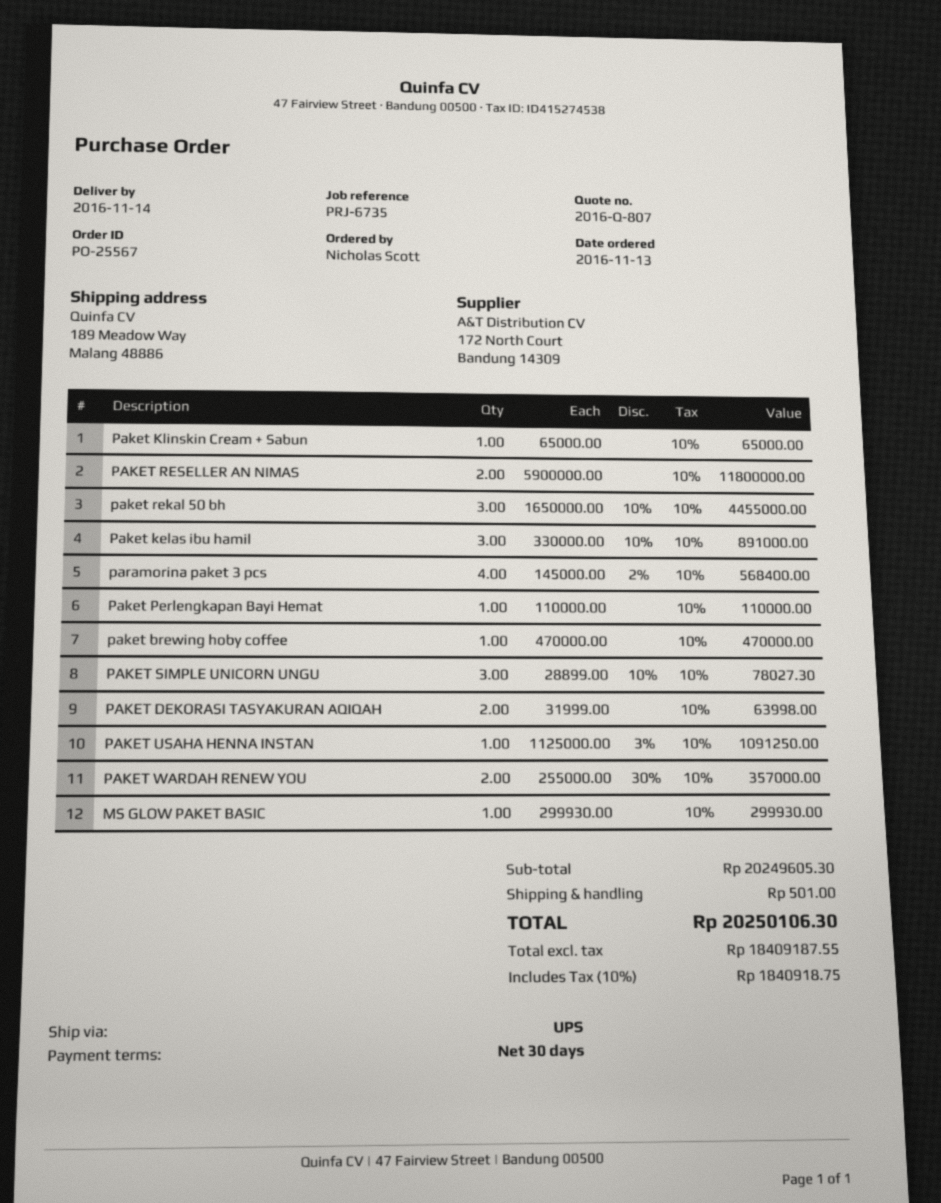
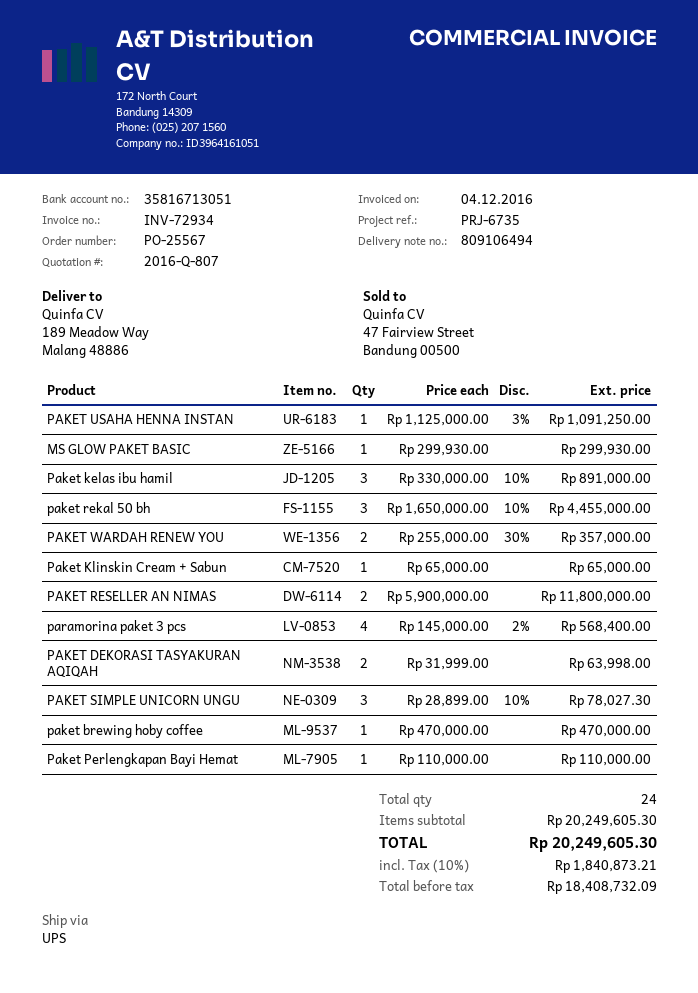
shipping: 501.00 -> none
net: 18409187.55 -> 18408732.09
tax: 10% = 1840918.75 -> 10% = 1840873.21
total: 20250106.30 -> 20249605.30

